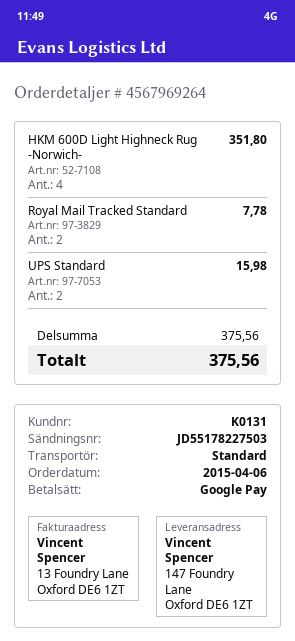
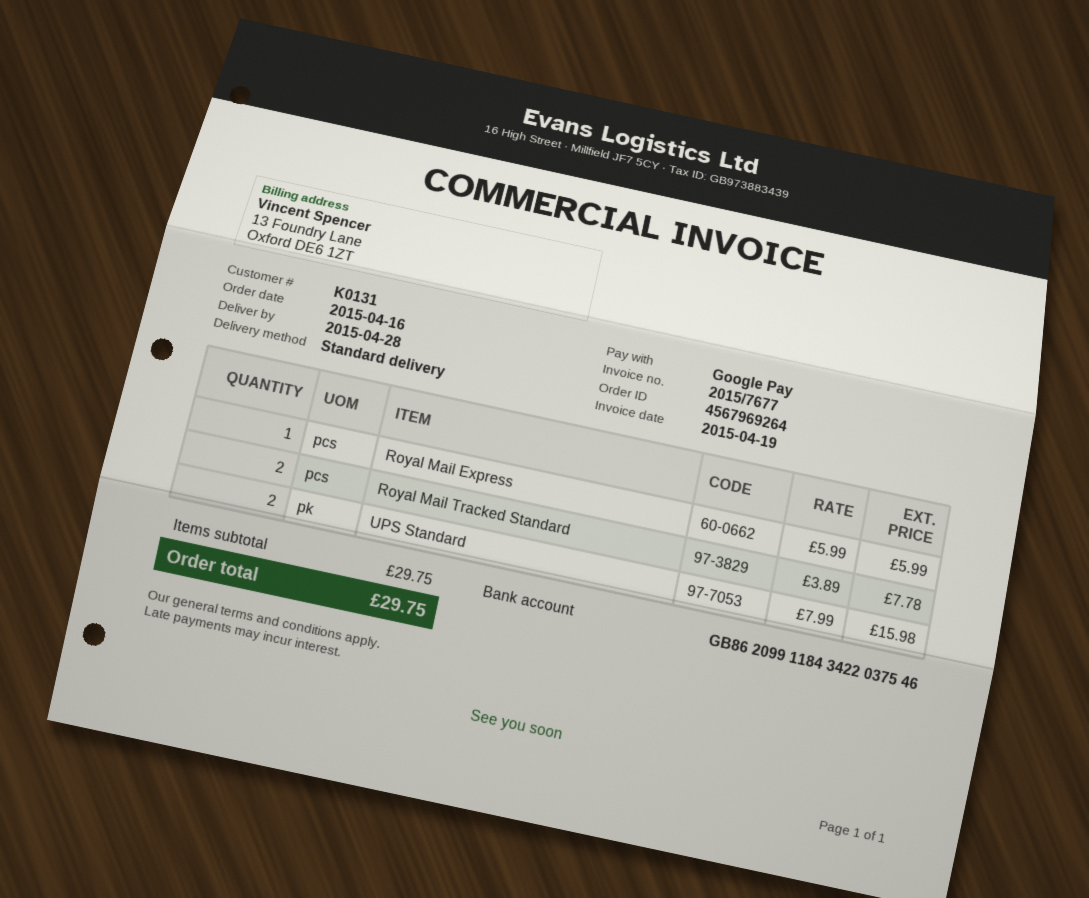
order date: 2015-04-06 -> 2015-04-16
HKM 600D Light Highneck Rug -Norwich-: 4 for 351.80 -> none
Royal Mail Express: none -> 1 for 5.99
subtotal: 375.56 -> 29.75
total: 375.56 -> 29.75

